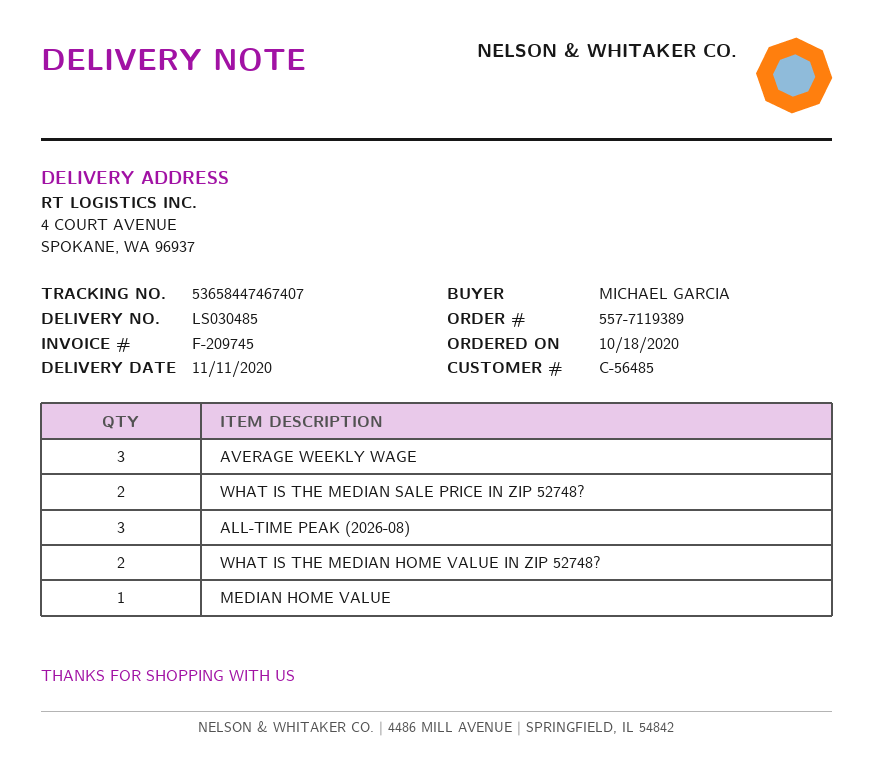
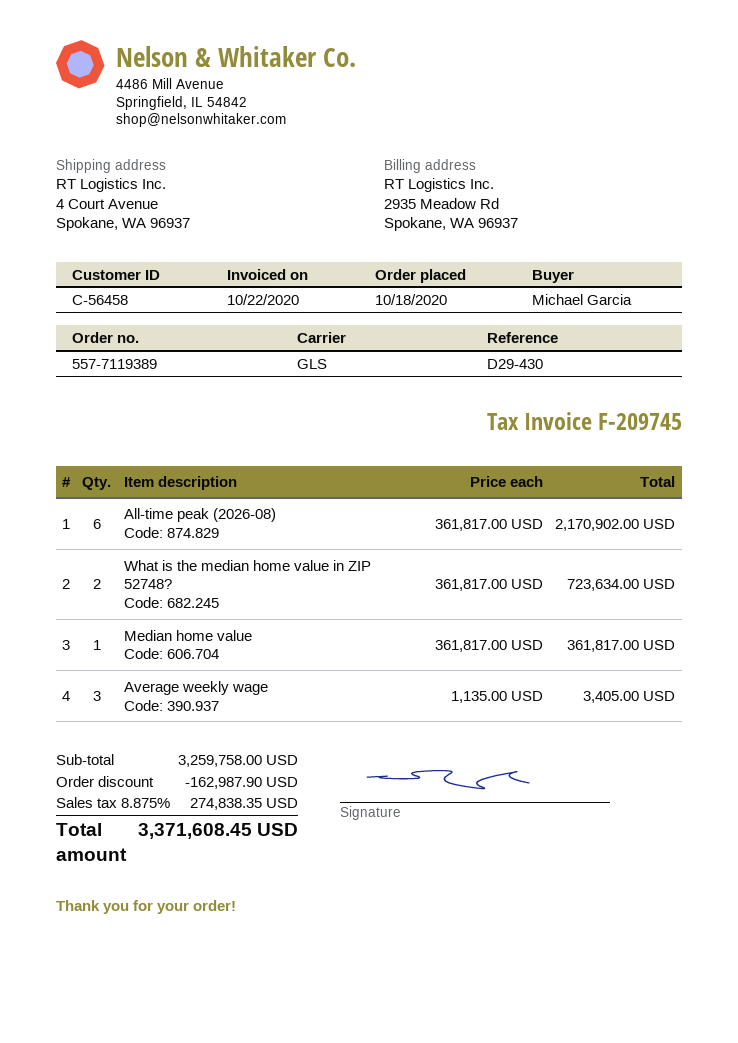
customer number: C-56485 -> C-56458
WHAT IS THE MEDIAN SALE PRICE IN ZIP 52748?: 2 -> none
ALL-TIME PEAK (2026-08): 3 -> 6

